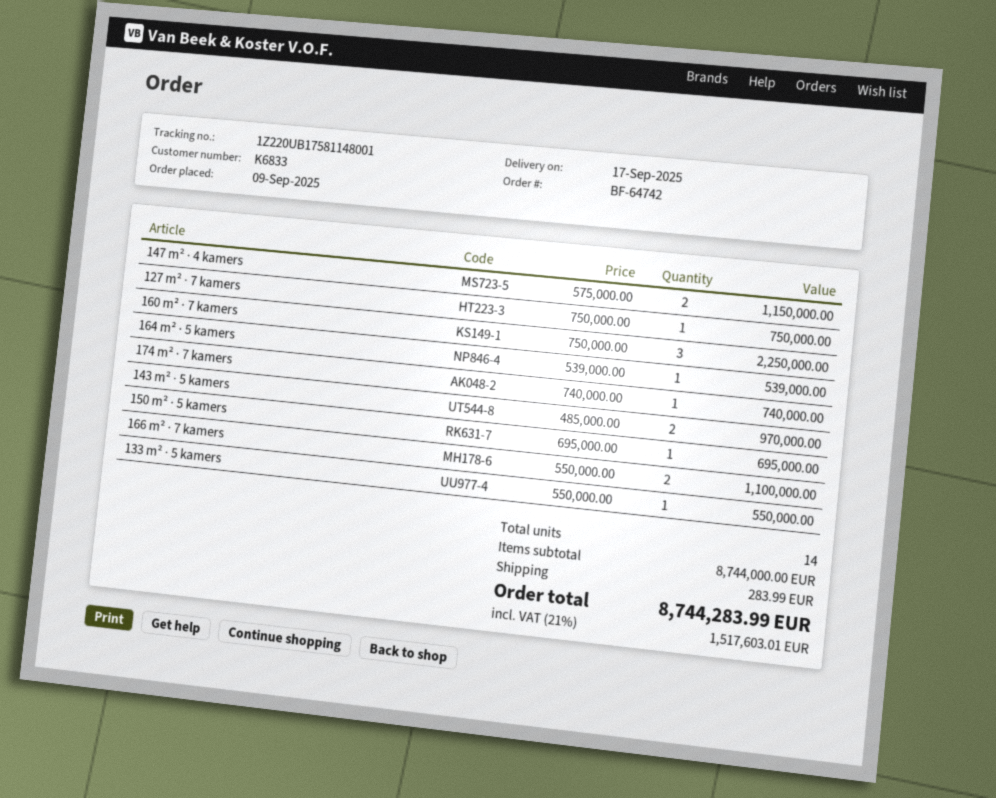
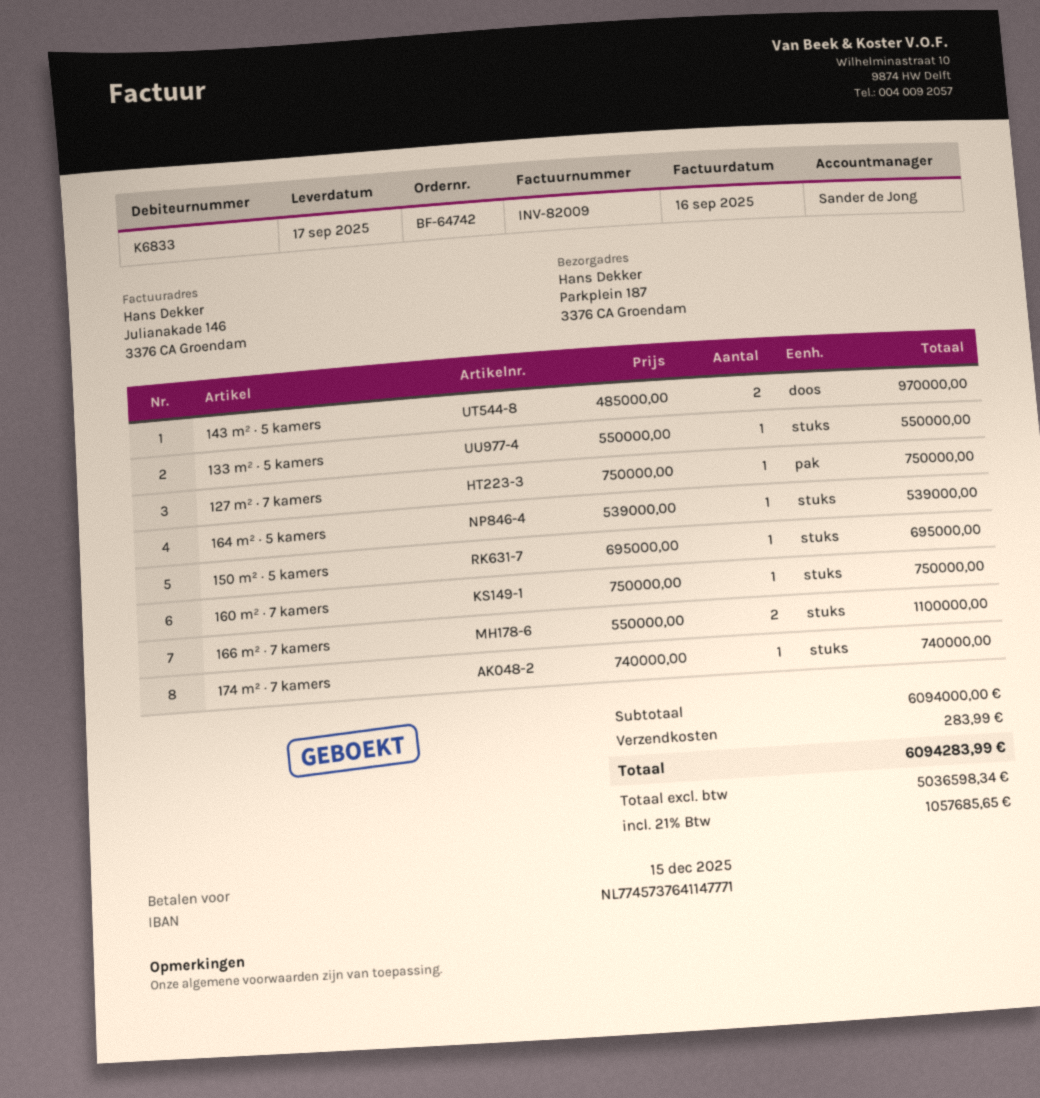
147 m² · 4 kamers: 2 x 575000.00 = 1150000.00 -> none
160 m² · 7 kamers: 3 x 750000.00 = 2250000.00 -> 1 x 750000.00 = 750000.00
subtotal: 8744000.00 -> 6094000.00
tax: 21% = 1517603.01 -> 21% = 1057685.65
total: 8744283.99 -> 6094283.99

